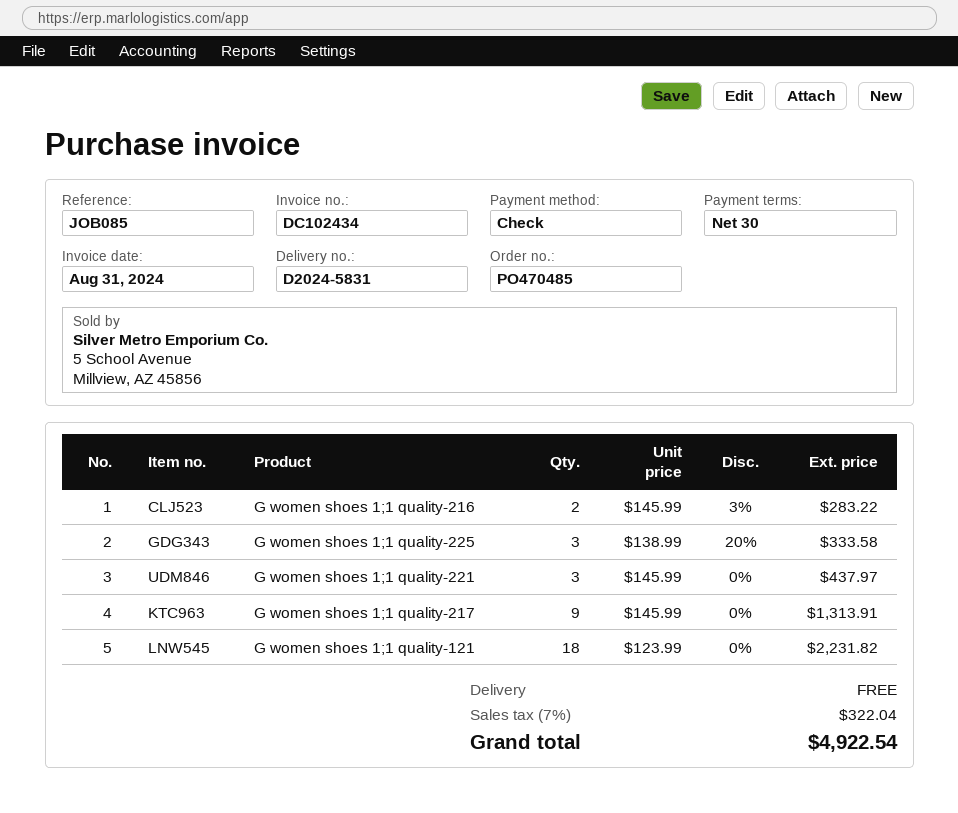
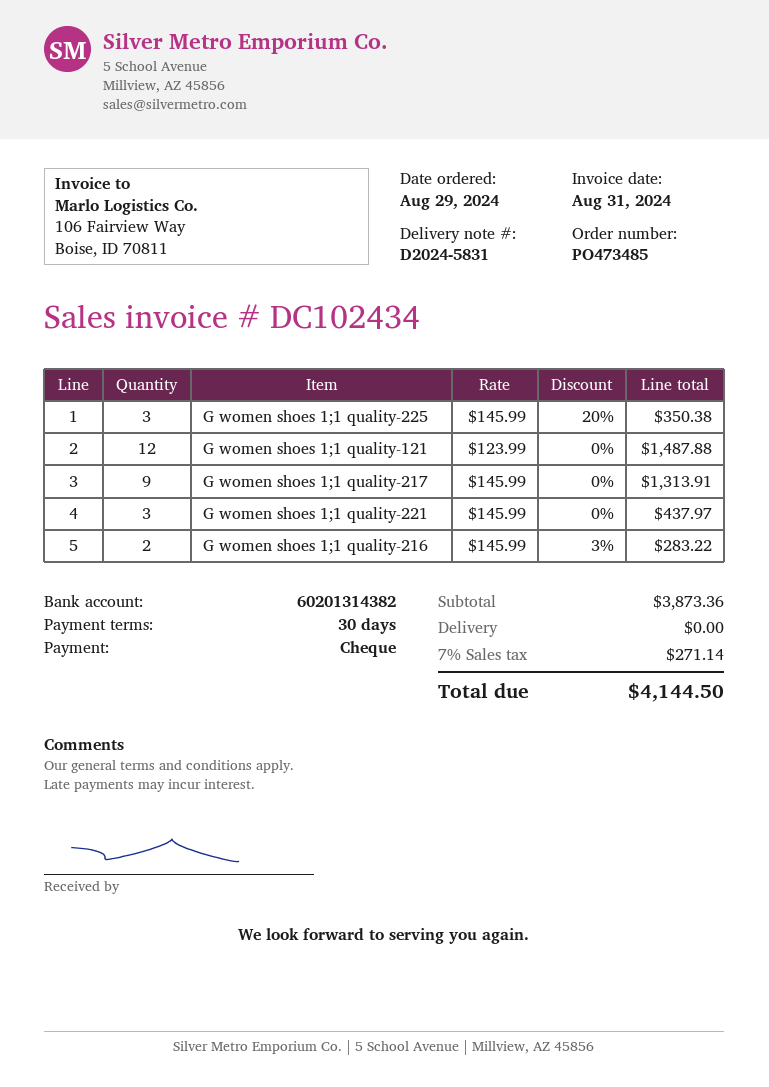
order number: PO470485 -> PO473485
G women shoes 1;1 quality-225: 3 x 138.99 - 20% = 333.58 -> 3 x 145.99 - 20% = 350.38
G women shoes 1;1 quality-121: 18 x 123.99 = 2231.82 -> 12 x 123.99 = 1487.88
tax: 7% = 322.04 -> 7% = 271.14
total: 4922.54 -> 4144.50

